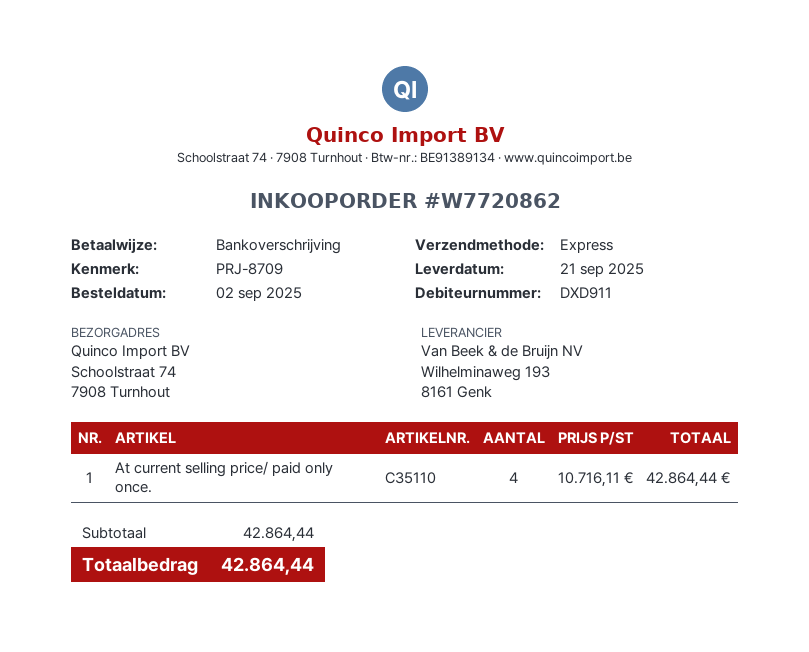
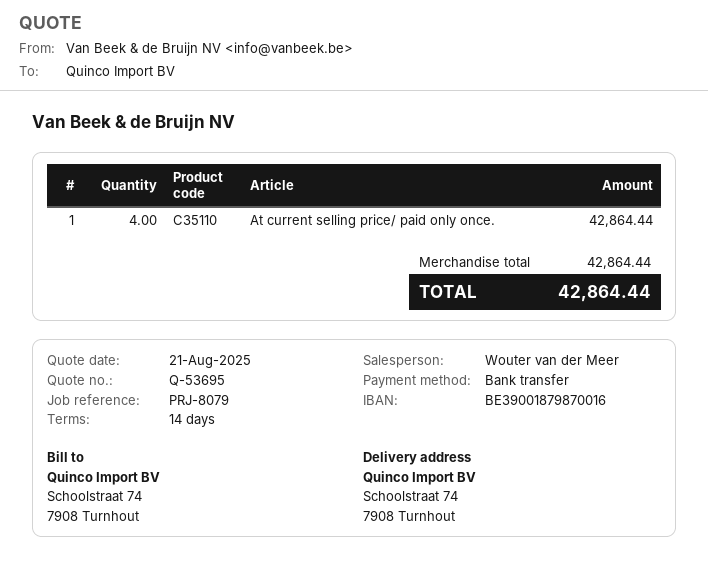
reference: PRJ-8709 -> PRJ-8079

